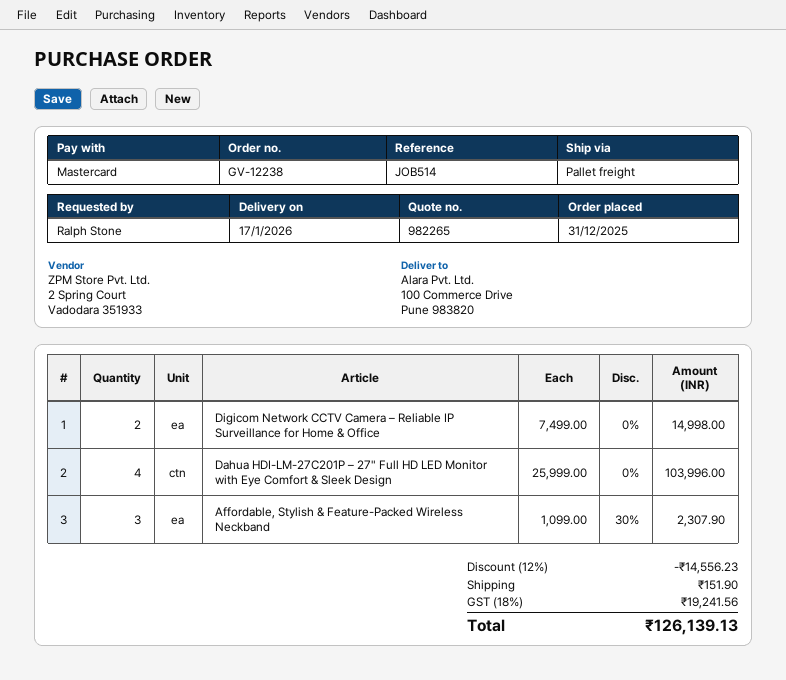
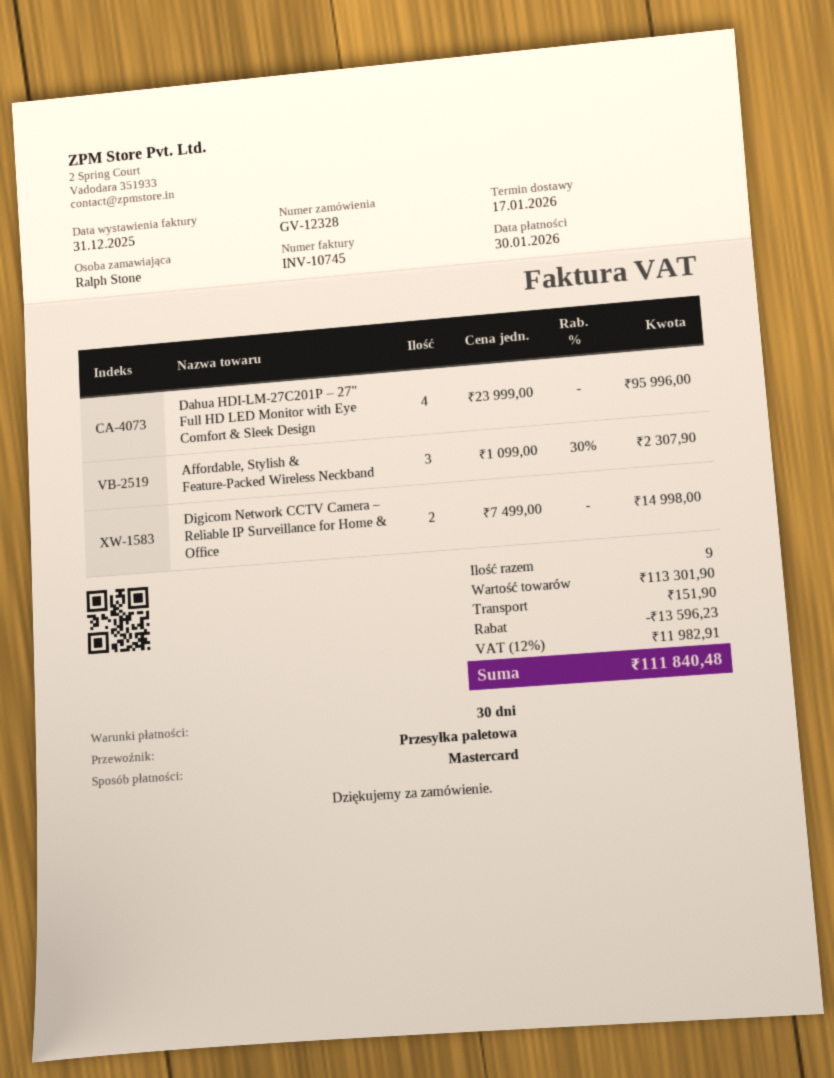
order number: GV-12238 -> GV-12328
Dahua HDI-LM-27C201P – 27" Full HD LED Monitor with Eye Comfort & Sleek Design: 4 x 25999.00 = 103996.00 -> 4 x 23999.00 = 95996.00
discount: 14556.23 -> 13596.23
tax: 18% = 19241.56 -> 12% = 11982.91
total: 126139.13 -> 111840.48

